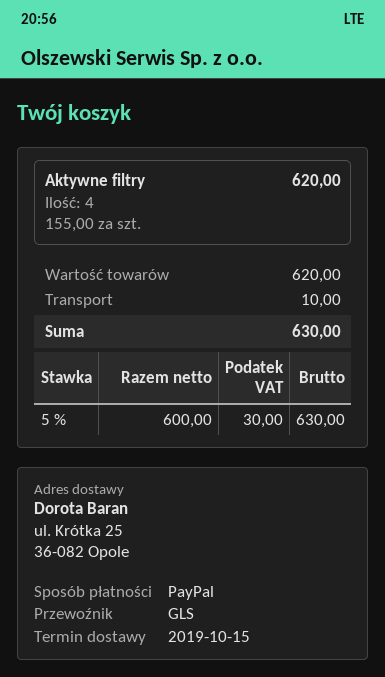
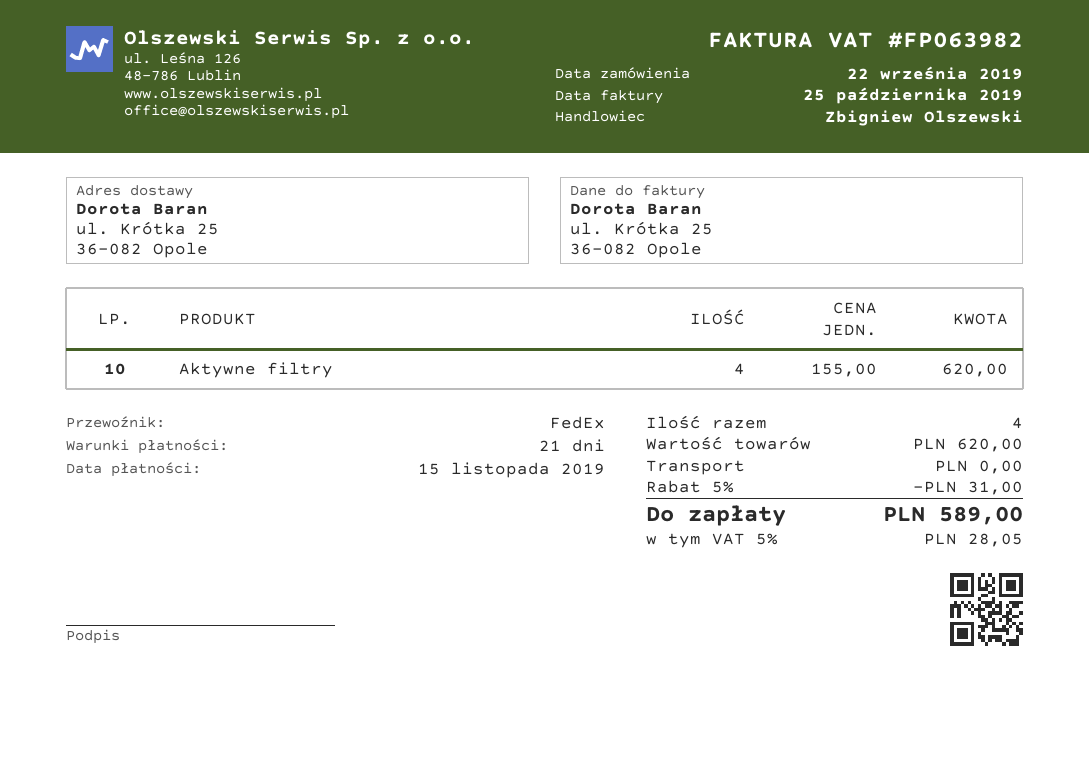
shipping method: GLS -> FedEx
discount: none -> 5% = 31.00
shipping: 10.00 -> 0.00
tax: 5% = 30.00 -> 5% = 28.05
total: 630.00 -> 589.00

